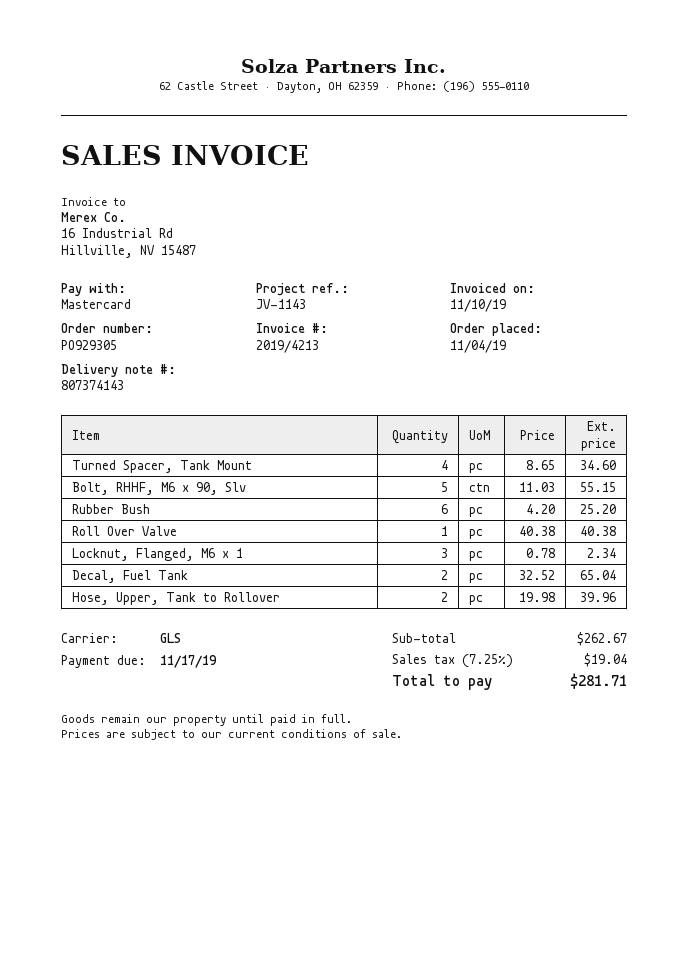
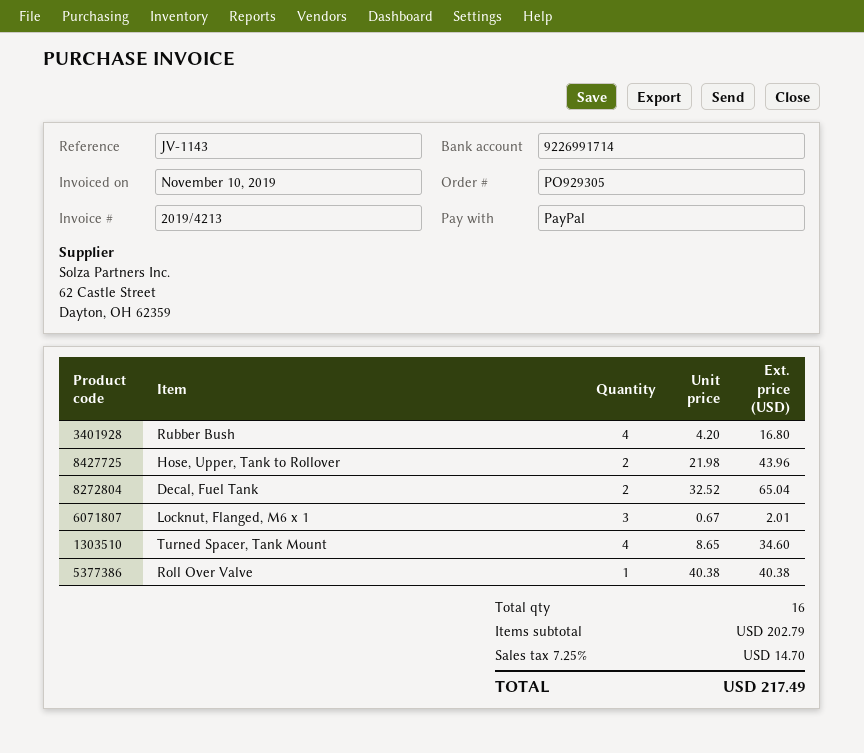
payment method: Mastercard -> PayPal
Bolt, RHHF, M6 x 90, Slv: 5 x 11.03 = 55.15 -> none
Rubber Bush: 6 x 4.20 = 25.20 -> 4 x 4.20 = 16.80
Locknut, Flanged, M6 x 1: 3 x 0.78 = 2.34 -> 3 x 0.67 = 2.01
Hose, Upper, Tank to Rollover: 2 x 19.98 = 39.96 -> 2 x 21.98 = 43.96
subtotal: 262.67 -> 202.79
tax: 7.25% = 19.04 -> 7.25% = 14.70
total: 281.71 -> 217.49

